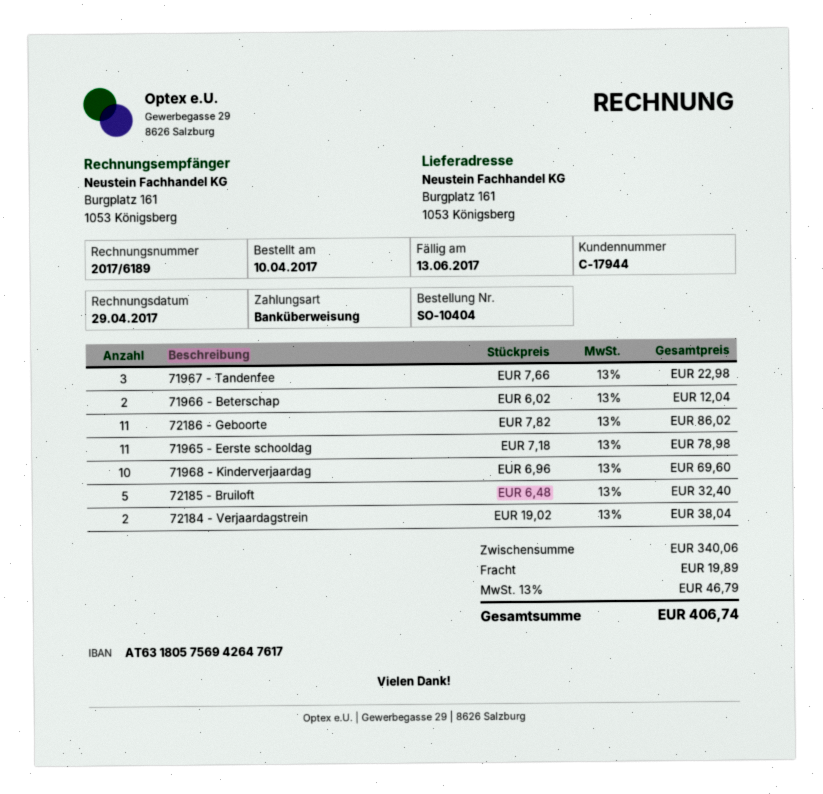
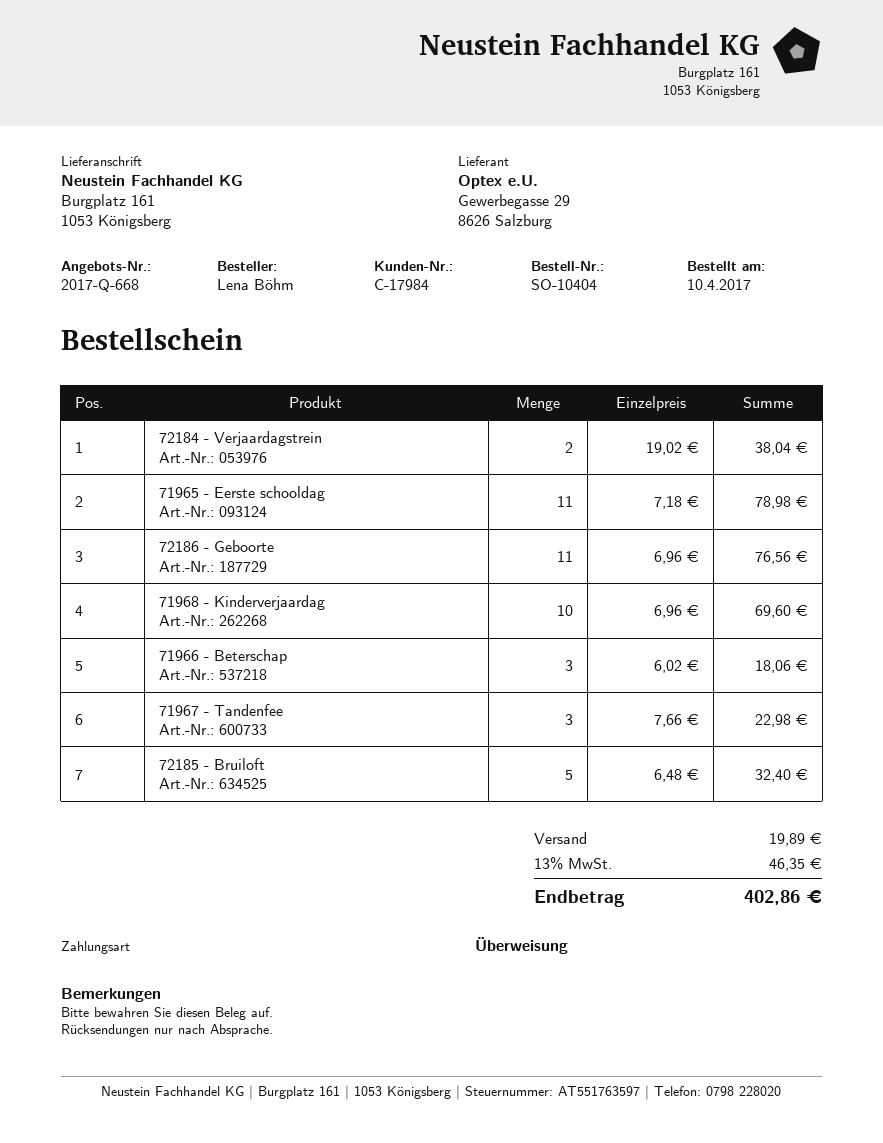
customer number: C-17944 -> C-17984
71966 - Beterschap: 2 x 6.02 = 12.04 -> 3 x 6.02 = 18.06
72186 - Geboorte: 11 x 7.82 = 86.02 -> 11 x 6.96 = 76.56
tax: 13% = 46.79 -> 13% = 46.35
total: 406.74 -> 402.86

